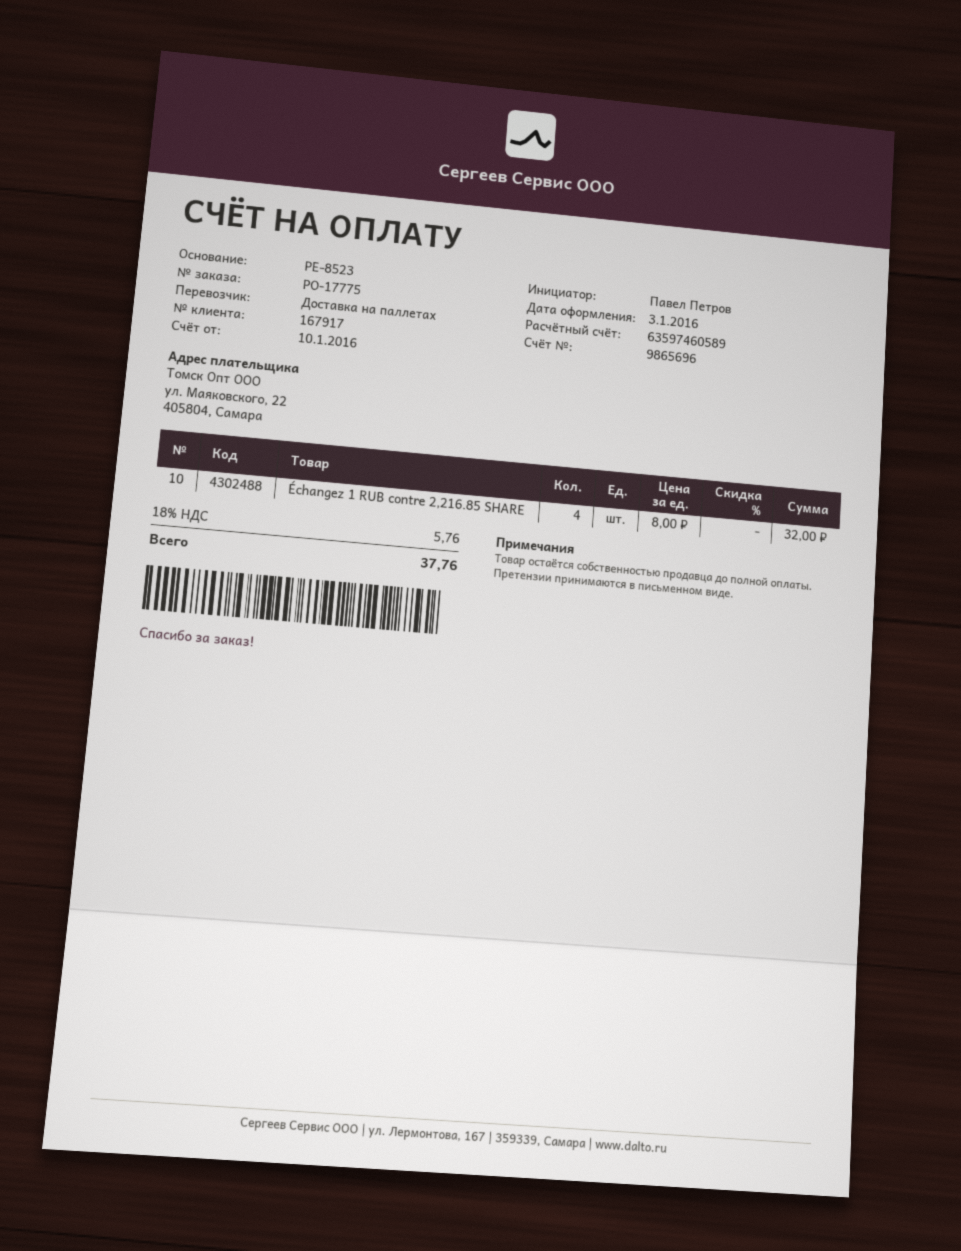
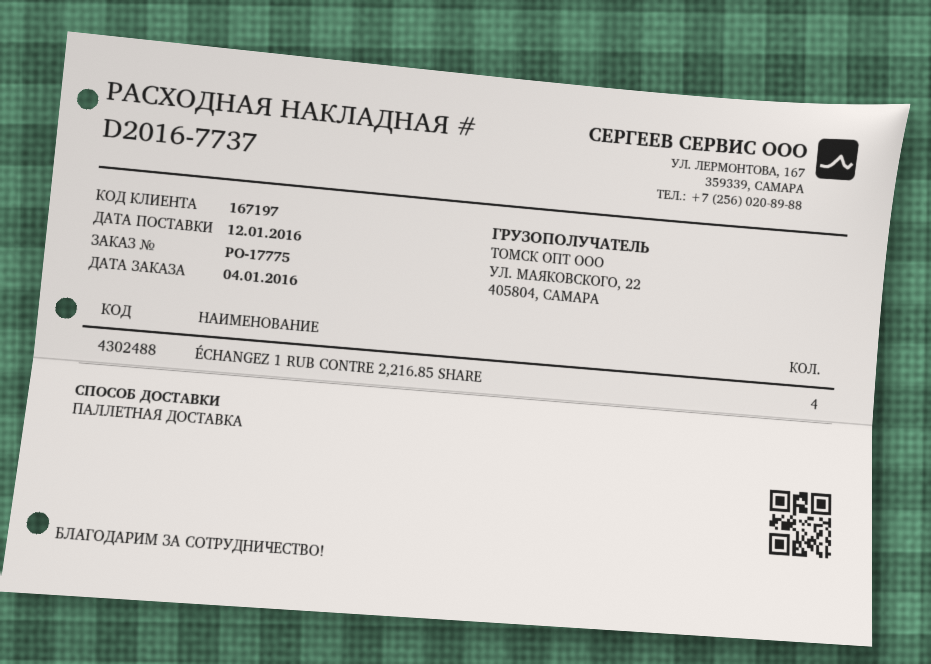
order date: 2016-01-03 -> 2016-01-04
customer number: 167917 -> 167197

